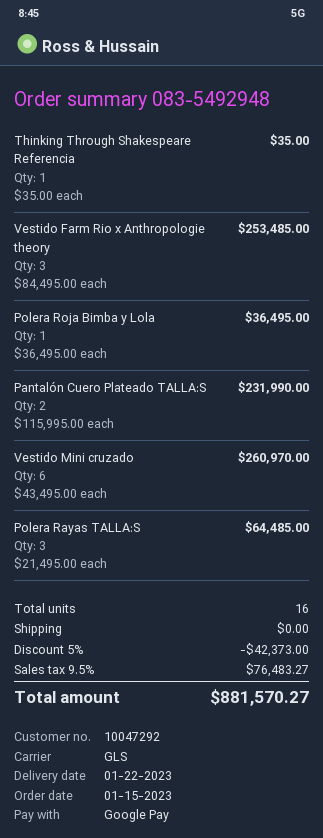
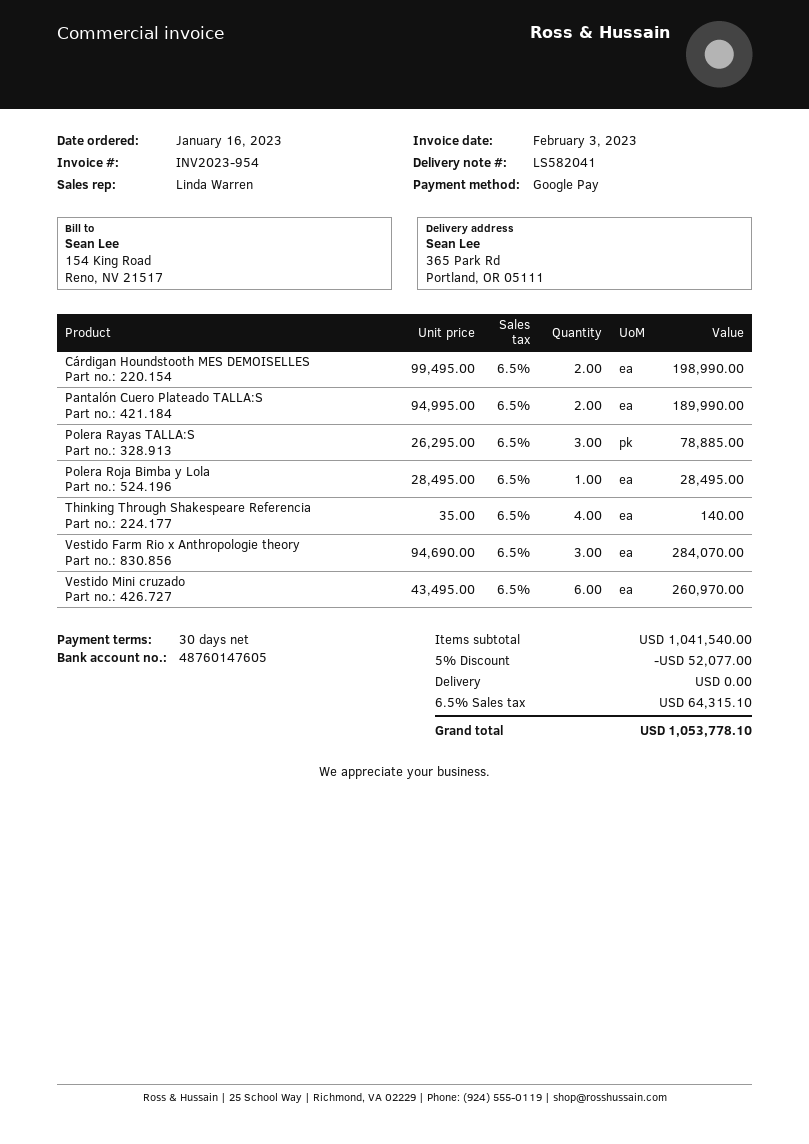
order date: 2023-01-15 -> 2023-01-16
Thinking Through Shakespeare Referencia: 1 x 35.00 = 35.00 -> 4 x 35.00 = 140.00
Vestido Farm Rio x Anthropologie theory: 3 x 84495.00 = 253485.00 -> 3 x 94690.00 = 284070.00
Polera Roja Bimba y Lola: 1 x 36495.00 = 36495.00 -> 1 x 28495.00 = 28495.00
Pantalón Cuero Plateado TALLA:S: 2 x 115995.00 = 231990.00 -> 2 x 94995.00 = 189990.00
Polera Rayas TALLA:S: 3 x 21495.00 = 64485.00 -> 3 x 26295.00 = 78885.00
Cárdigan Houndstooth MES DEMOISELLES: none -> 2 x 99495.00 = 198990.00
discount: 5% = 42373.00 -> 5% = 52077.00
tax: 9.5% = 76483.27 -> 6.5% = 64315.10
total: 881570.27 -> 1053778.10

